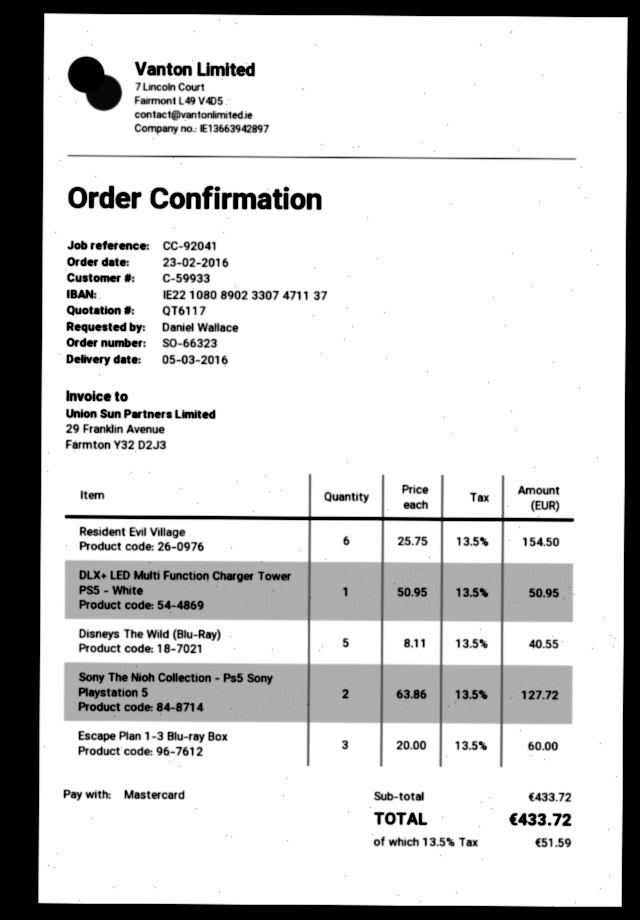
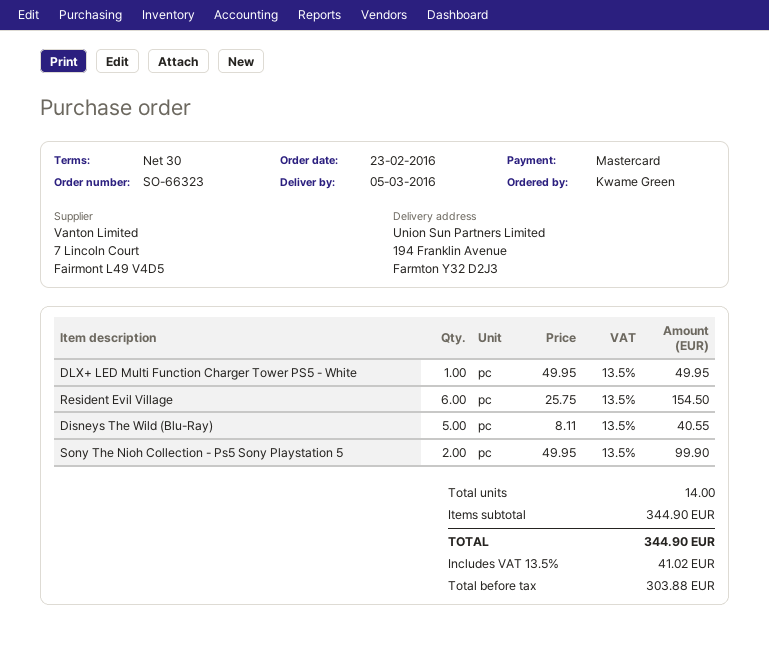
ordered by: Daniel Wallace -> Kwame Green
DLX+ LED Multi Function Charger Tower PS5 - White: 1 x 50.95 = 50.95 -> 1 x 49.95 = 49.95
Sony The Nioh Collection - Ps5 Sony Playstation 5: 2 x 63.86 = 127.72 -> 2 x 49.95 = 99.90
Escape Plan 1-3 Blu-ray Box: 3 x 20.00 = 60.00 -> none
subtotal: 433.72 -> 344.90
tax: 13.5% = 51.59 -> 13.5% = 41.02
total: 433.72 -> 344.90

